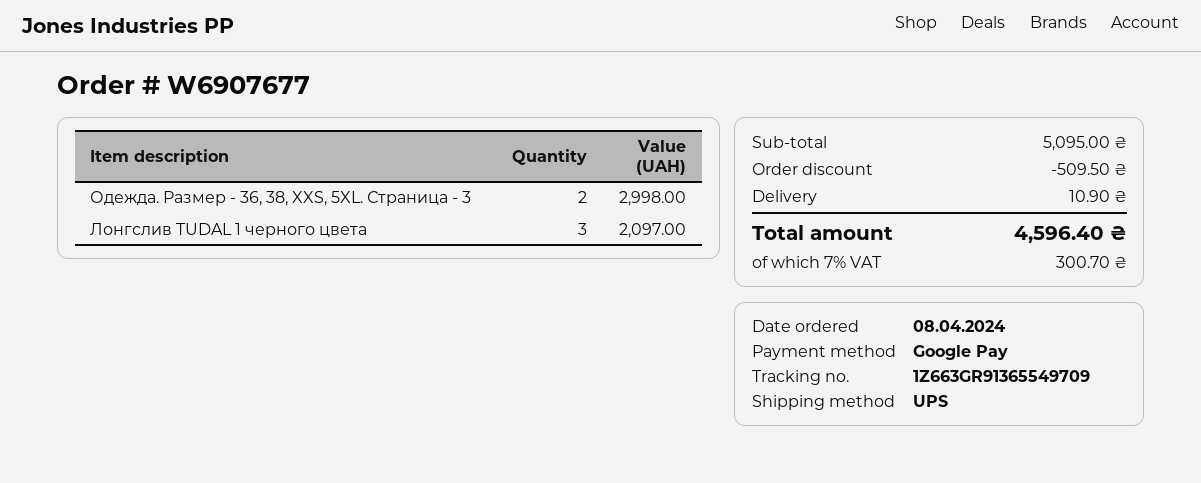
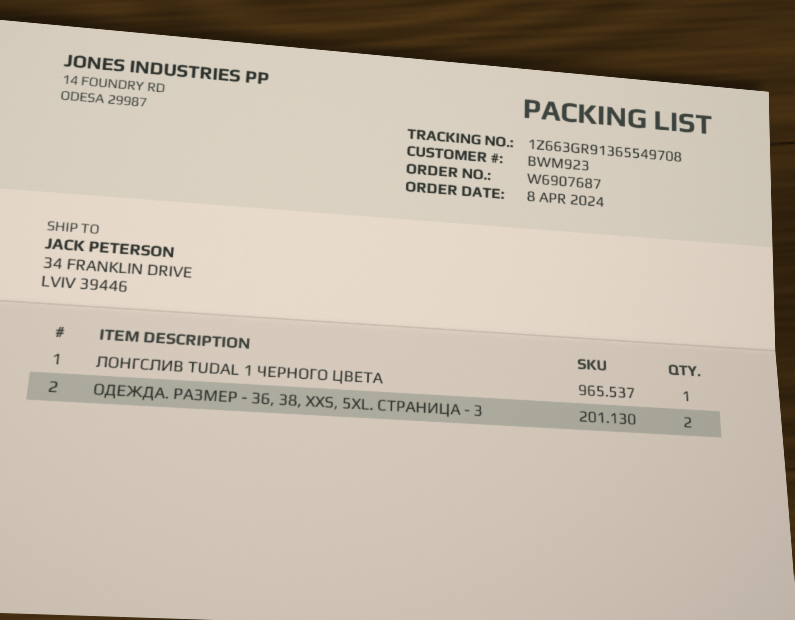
order number: W6907677 -> W6907687
tracking number: 1Z663GR91365549709 -> 1Z663GR91365549708
Лонгслив TUDAL 1 черного цвета: 3 -> 1

